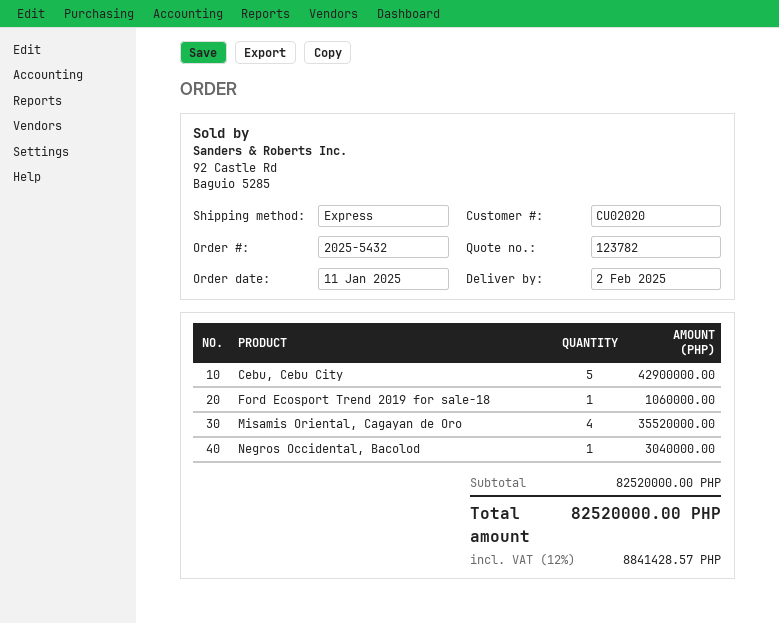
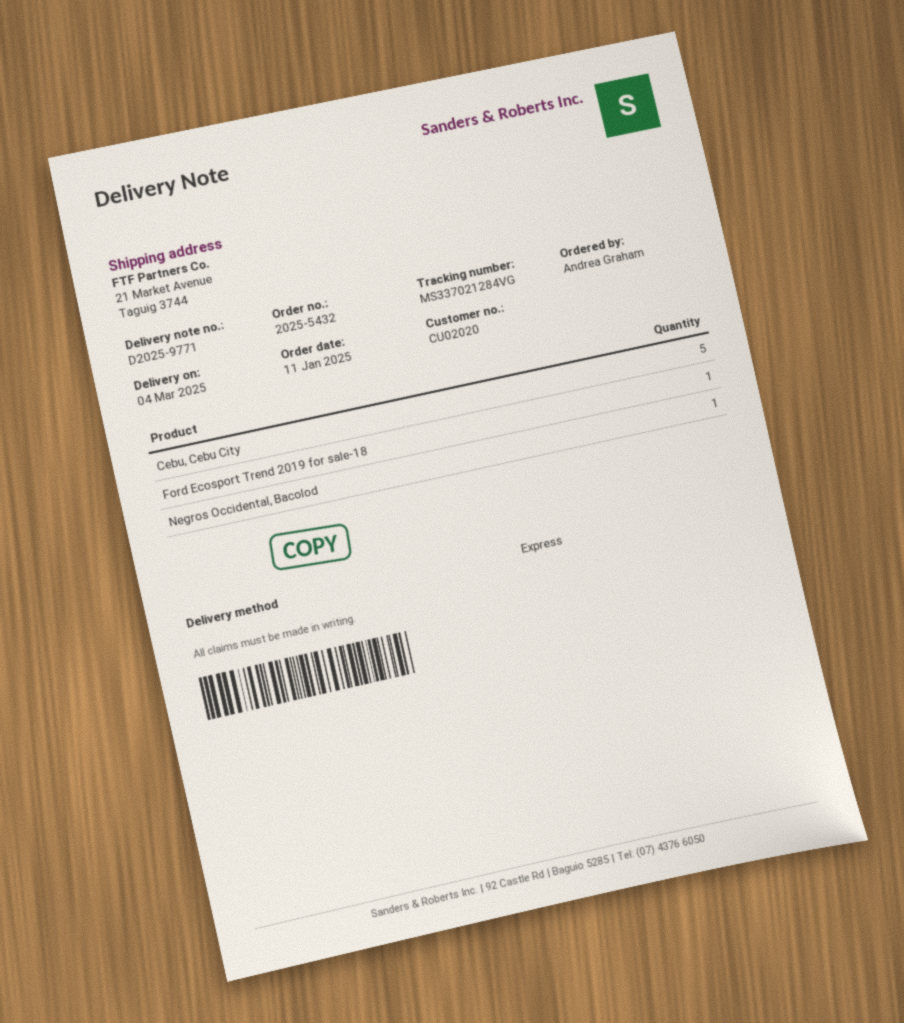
delivery date: 2025-02-02 -> 2025-03-04
Misamis Oriental, Cagayan de Oro: 4 -> none

